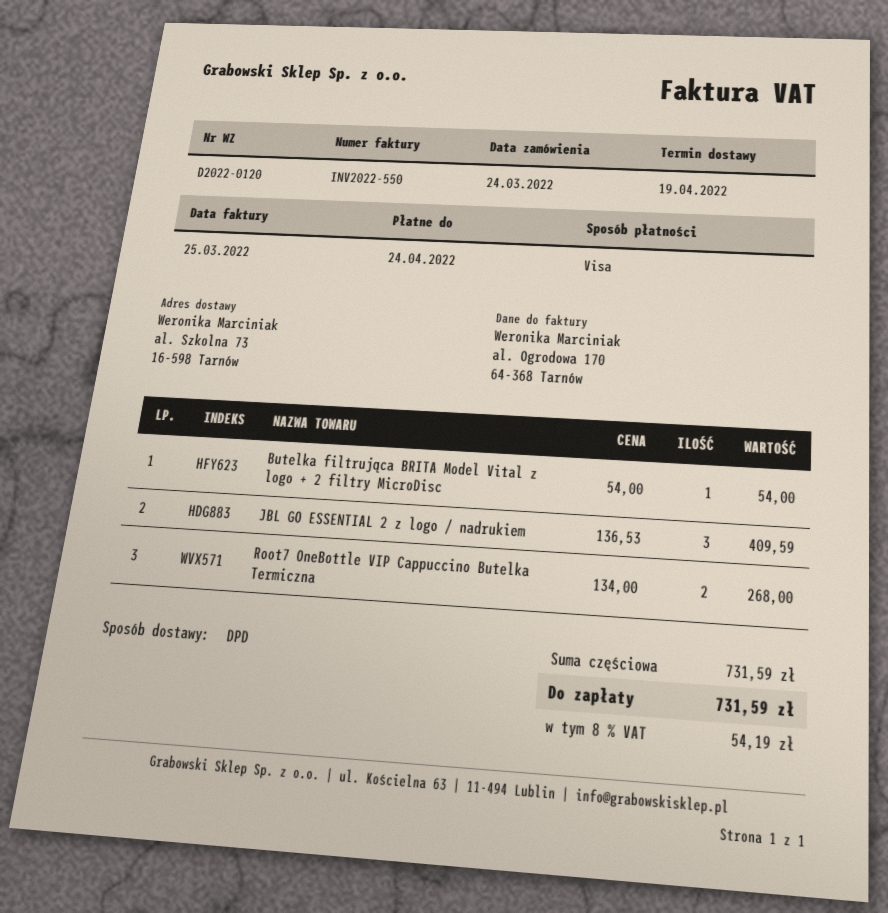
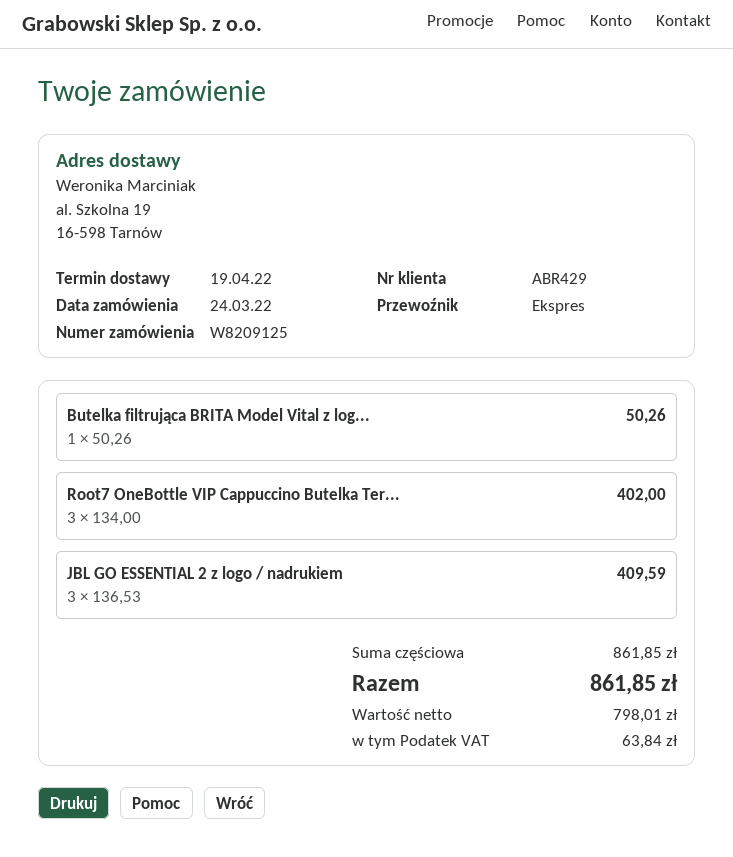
shipping method: DPD -> express
ship to: al. Szkolna 73, 16-598 Tarnów -> al. Szkolna 19, 16-598 Tarnów
Butelka filtrująca BRITA Model Vital z logo + 2 filtry MicroDisc: 1 x 54.00 = 54.00 -> 1 x 50.26 = 50.26
Root7 OneBottle VIP Cappuccino Butelka Termiczna: 2 x 134.00 = 268.00 -> 3 x 134.00 = 402.00
subtotal: 731.59 -> 861.85
tax: 54.19 -> 63.84
total: 731.59 -> 861.85

